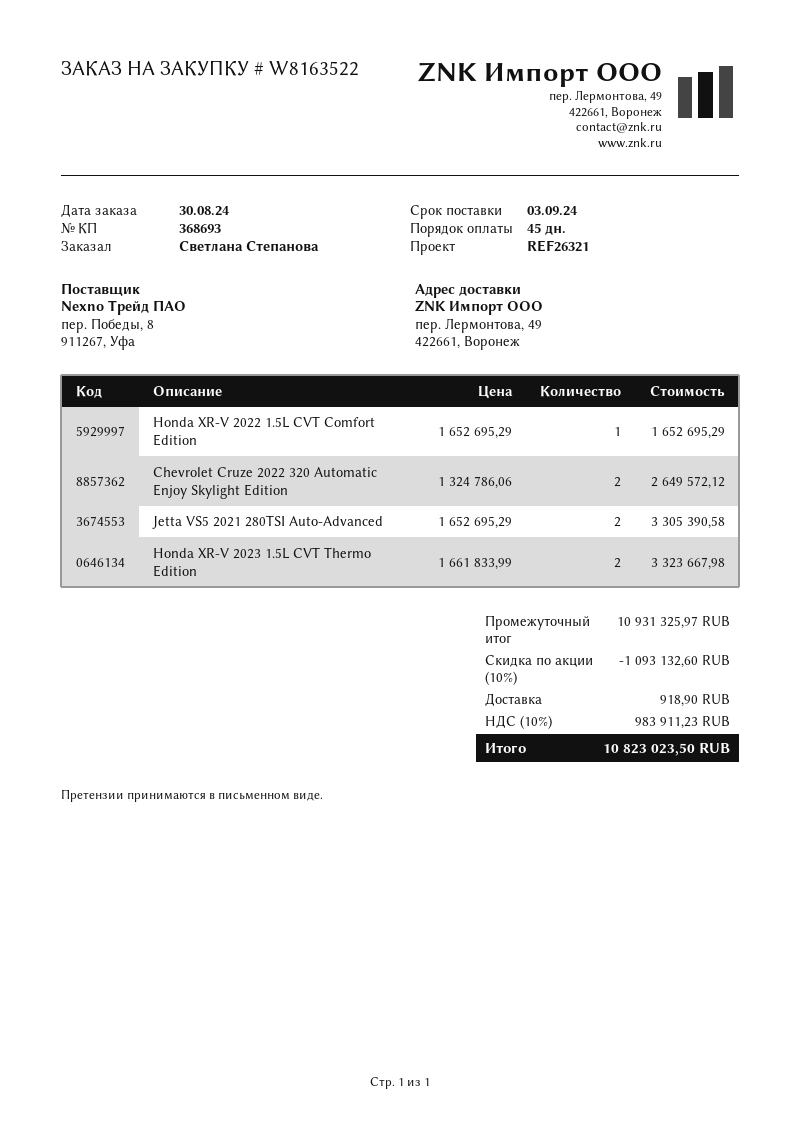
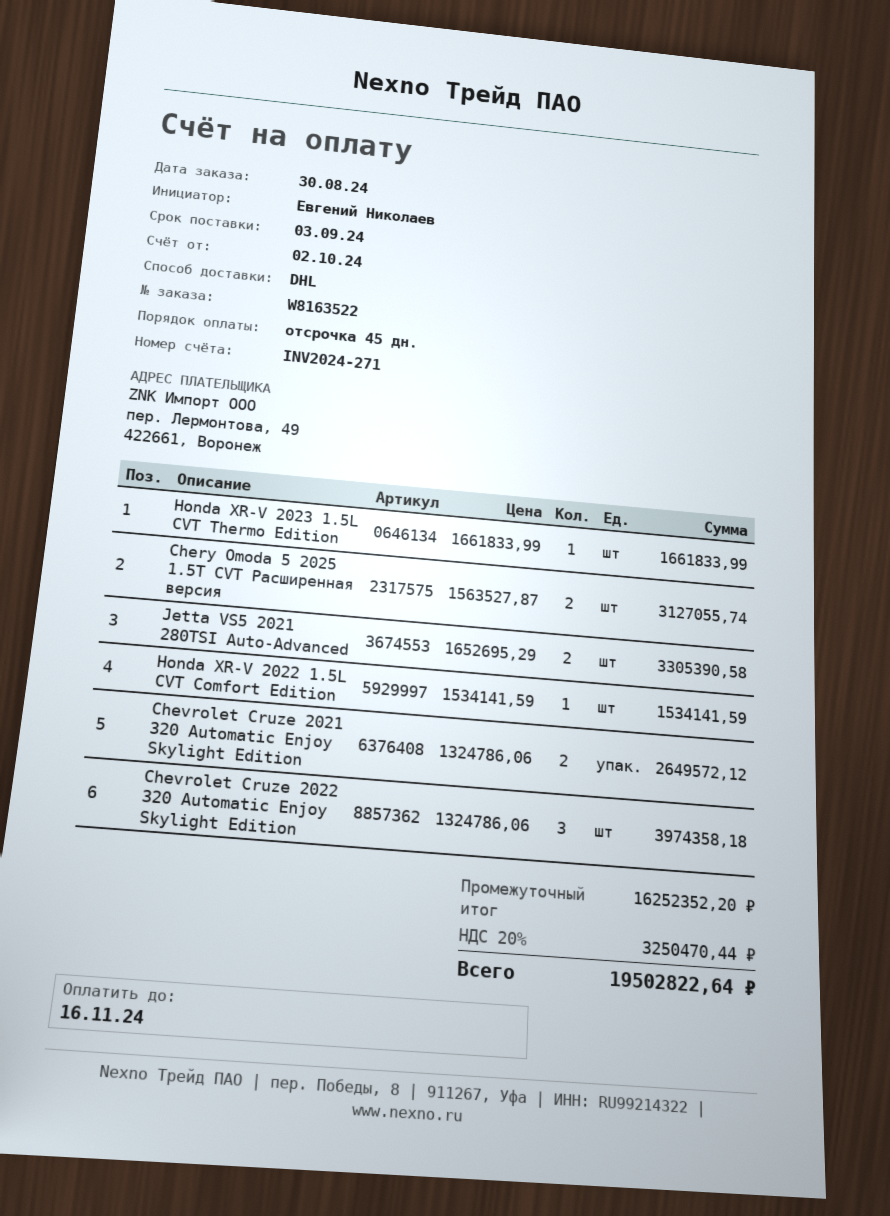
ordered by: Светлана Степанова -> Евгений Николаев
Honda XR-V 2022 1.5L CVT Comfort Edition: 1 x 1652695.29 = 1652695.29 -> 1 x 1534141.59 = 1534141.59
Chevrolet Cruze 2022 320 Automatic Enjoy Skylight Edition: 2 x 1324786.06 = 2649572.12 -> 3 x 1324786.06 = 3974358.18
Honda XR-V 2023 1.5L CVT Thermo Edition: 2 x 1661833.99 = 3323667.98 -> 1 x 1661833.99 = 1661833.99
Chery Omoda 5 2025 1.5T CVT Расширенная версия: none -> 2 x 1563527.87 = 3127055.74
Chevrolet Cruze 2021 320 Automatic Enjoy Skylight Edition: none -> 2 x 1324786.06 = 2649572.12
subtotal: 10931325.97 -> 16252352.20
discount: 10% = 1093132.60 -> none
shipping: 918.90 -> none
tax: 10% = 983911.23 -> 20% = 3250470.44
total: 10823023.50 -> 19502822.64

